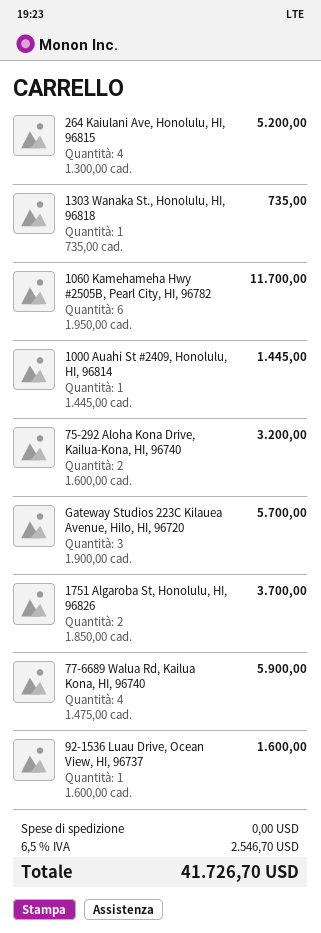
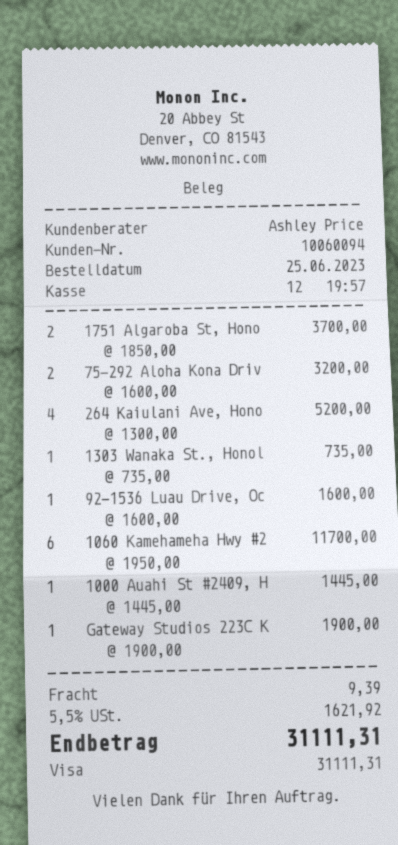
Gateway Studios 223C Kilauea Avenue, Hilo, HI, 96720: 3 x 1900.00 = 5700.00 -> 1 x 1900.00 = 1900.00
77-6689 Walua Rd, Kailua Kona, HI, 96740: 4 x 1475.00 = 5900.00 -> none
shipping: 0.00 -> 9.39
tax: 6.5% = 2546.70 -> 5.5% = 1621.92
total: 41726.70 -> 31111.31

